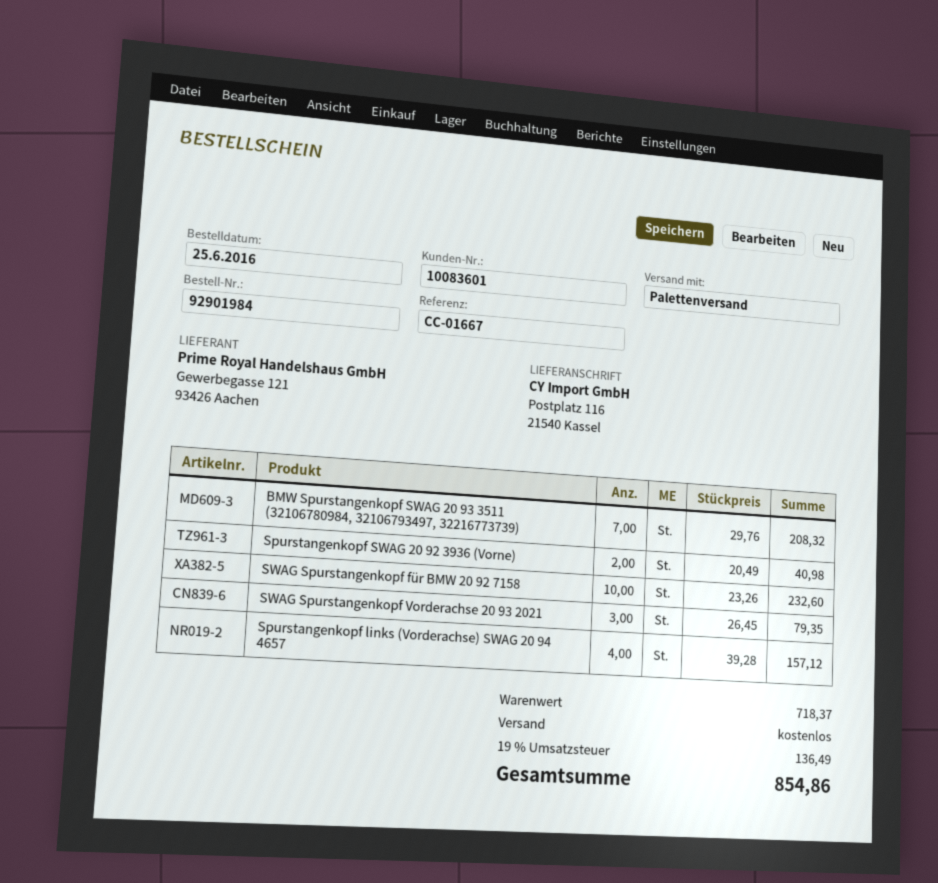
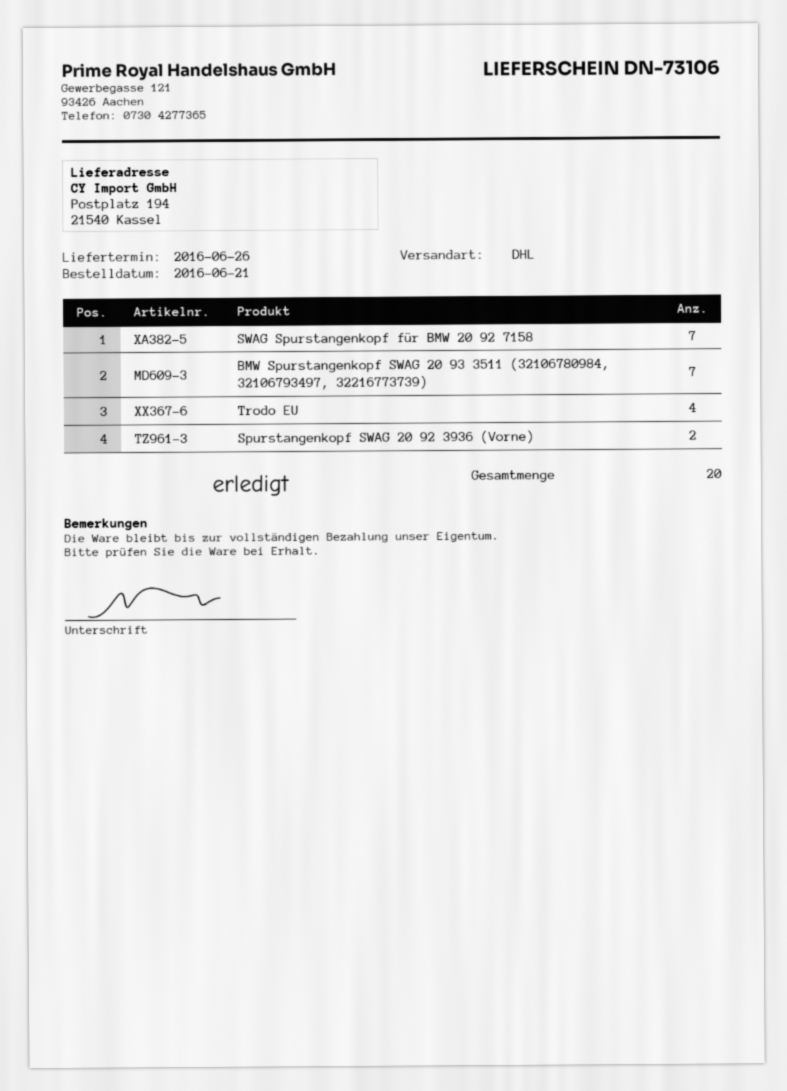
order date: 2016-06-25 -> 2016-06-21
shipping method: pallet freight -> DHL
ship to: Postplatz 116, 21540 Kassel -> Postplatz 194, 21540 Kassel
SWAG Spurstangenkopf für BMW 20 92 7158: 10 -> 7
SWAG Spurstangenkopf Vorderachse 20 93 2021: 3 -> none
Spurstangenkopf links (Vorderachse) SWAG 20 94 4657: 4 -> none
Trodo EU: none -> 4

